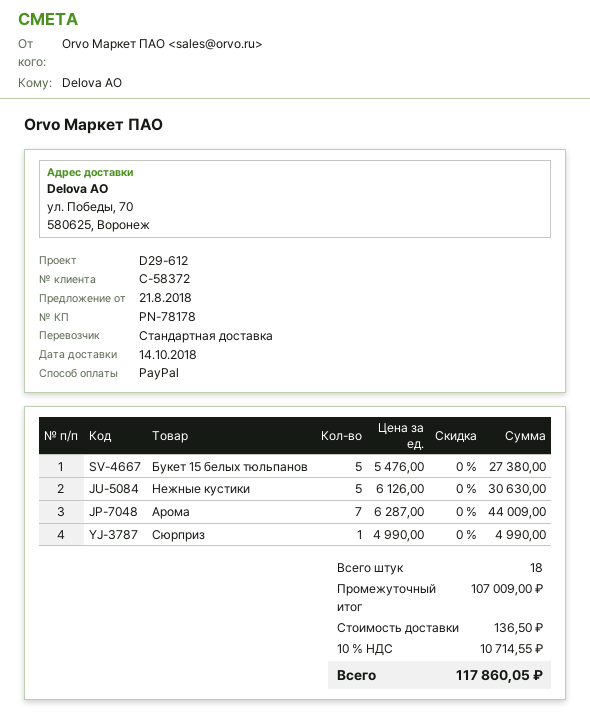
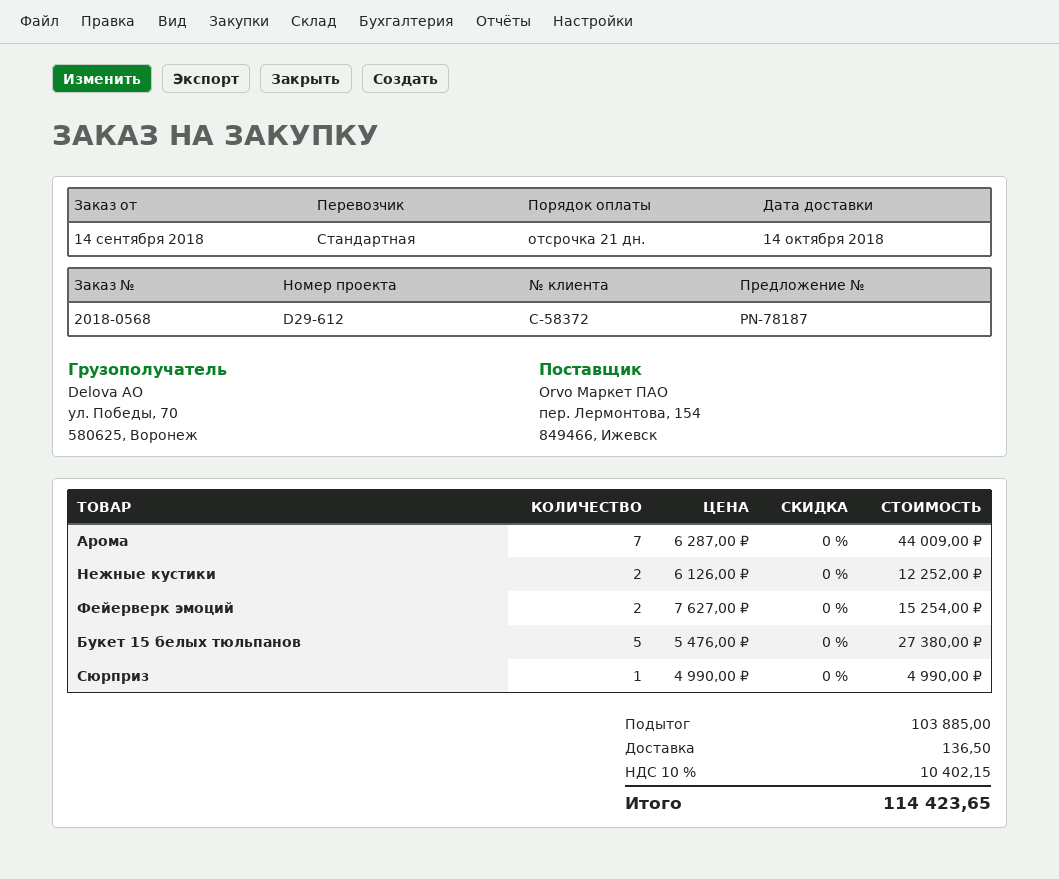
quote number: PN-78178 -> PN-78187
Нежные кустики: 5 x 6126.00 = 30630.00 -> 2 x 6126.00 = 12252.00
Фейерверк эмоций: none -> 2 x 7627.00 = 15254.00
subtotal: 107009.00 -> 103885.00
tax: 10% = 10714.55 -> 10% = 10402.15
total: 117860.05 -> 114423.65

